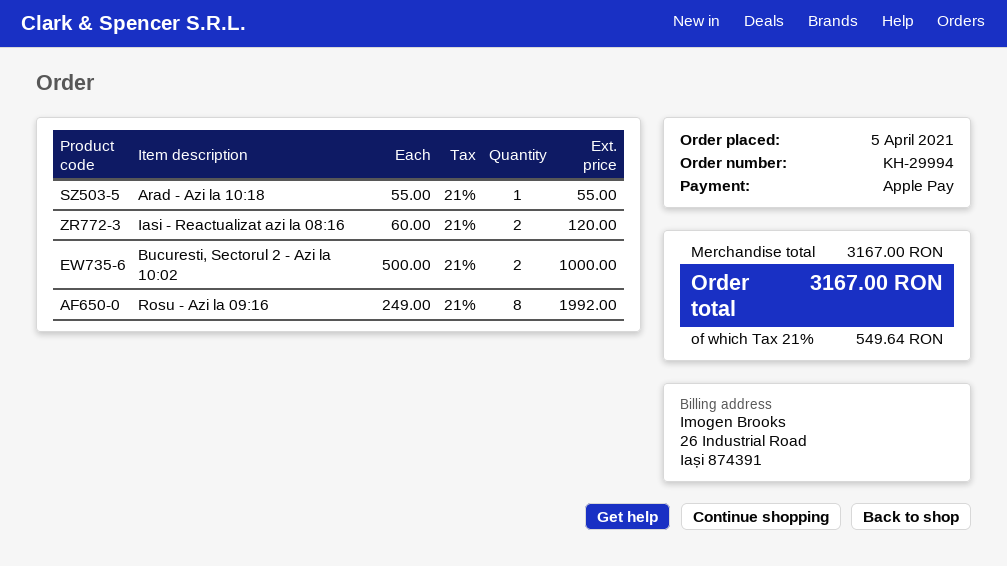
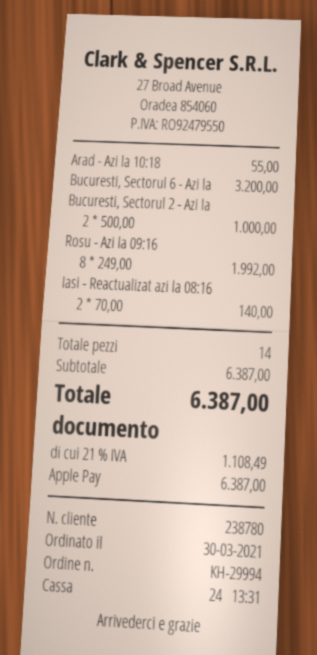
order date: 2021-04-05 -> 2021-03-30
Iasi - Reactualizat azi la 08:16: 2 x 60.00 = 120.00 -> 2 x 70.00 = 140.00
Bucuresti, Sectorul 6 - Azi la: none -> 1 x 3200.00 = 3200.00
subtotal: 3167.00 -> 6387.00
tax: 21% = 549.64 -> 21% = 1108.49
total: 3167.00 -> 6387.00

